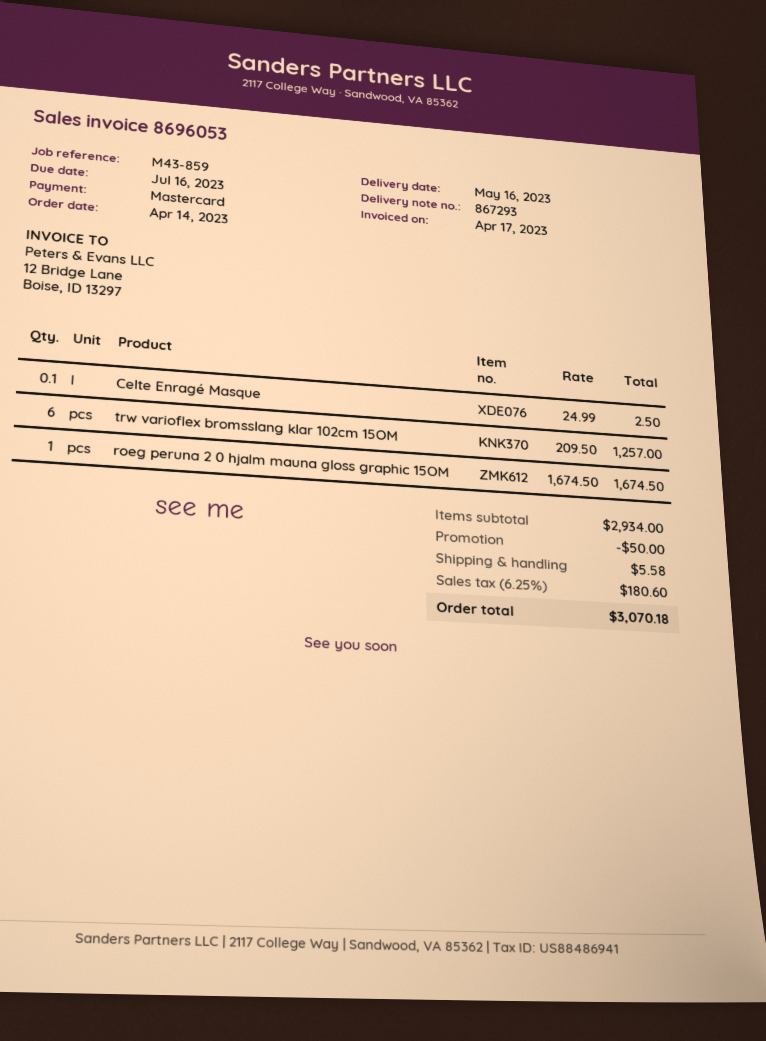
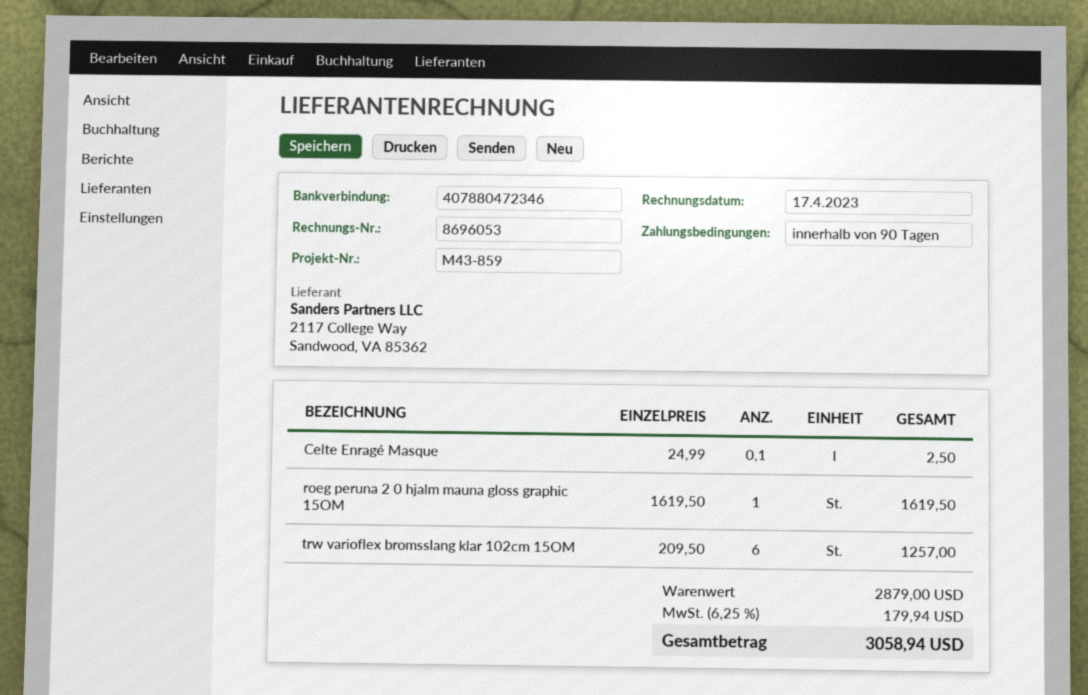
roeg peruna 2 0 hjalm mauna gloss graphic 15OM: 1 x 1674.50 = 1674.50 -> 1 x 1619.50 = 1619.50
subtotal: 2934.00 -> 2879.00
discount: 50.00 -> none
shipping: 5.58 -> none
tax: 6.25% = 180.60 -> 6.25% = 179.94
total: 3070.18 -> 3058.94

